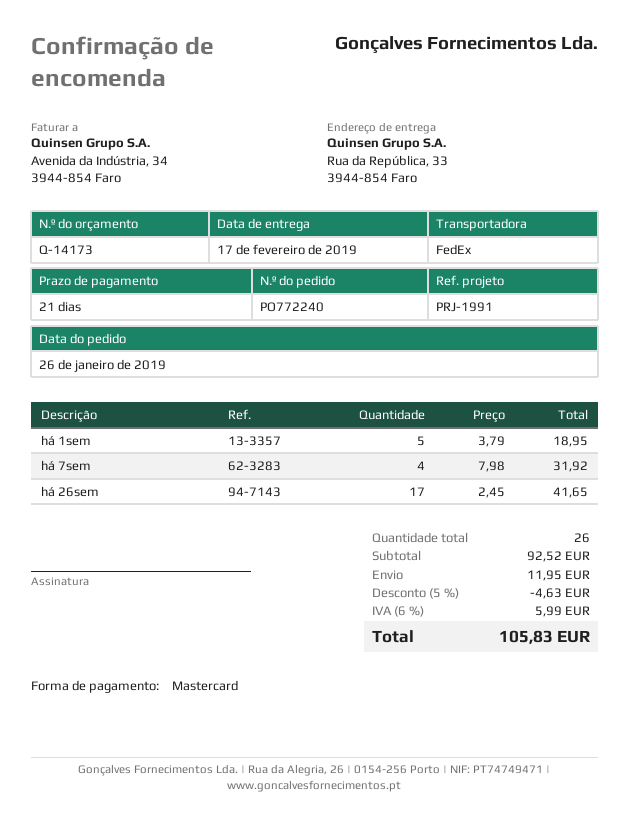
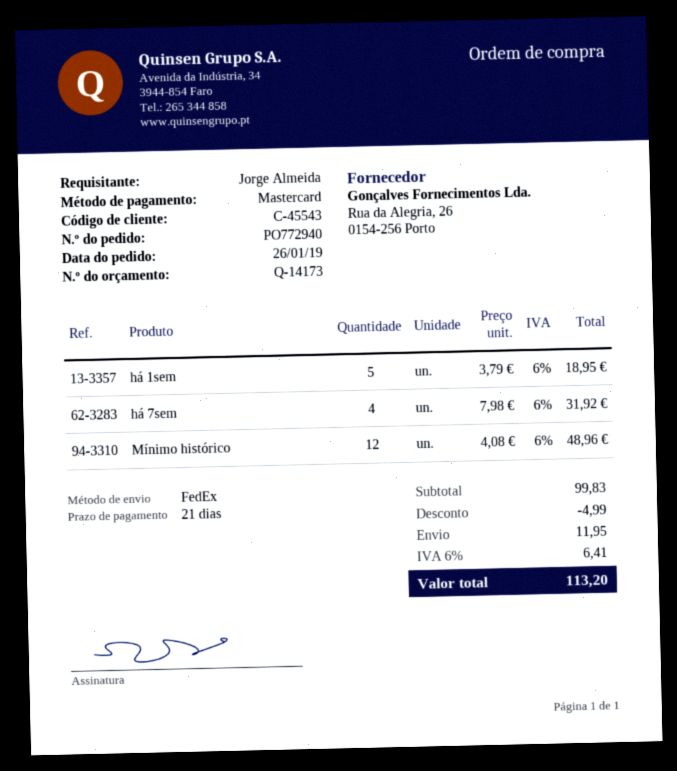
order number: PO772240 -> PO772940
há 26sem: 17 x 2.45 = 41.65 -> none
Mínimo histórico: none -> 12 x 4.08 = 48.96
subtotal: 92.52 -> 99.83
discount: 4.63 -> 4.99
tax: 6% = 5.99 -> 6% = 6.41
total: 105.83 -> 113.20

